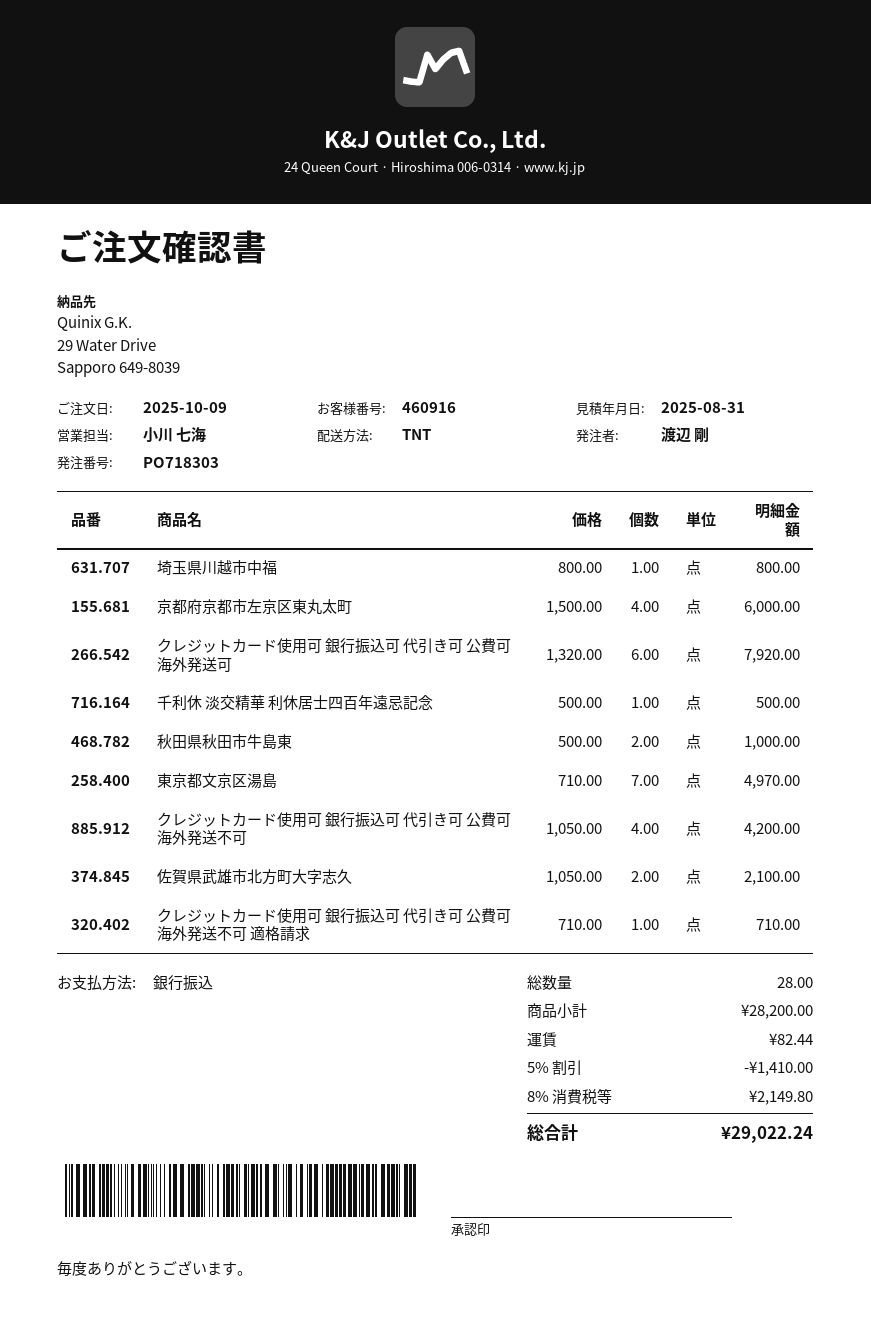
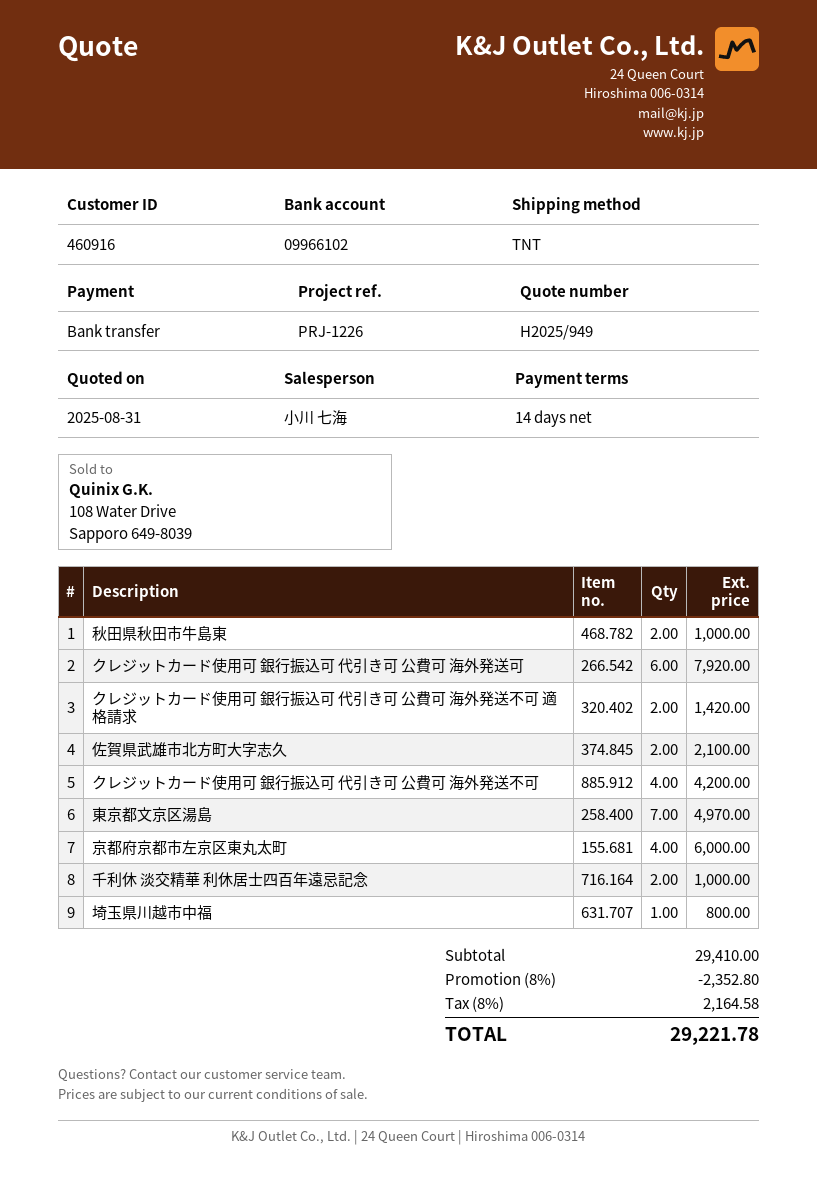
千利休 淡交精華 利休居士四百年遠忌記念: 1 for 500.00 -> 2 for 1000.00
クレジットカード使用可 銀行振込可 代引き可 公費可 海外発送不可 適格請求: 1 for 710.00 -> 2 for 1420.00
subtotal: 28200.00 -> 29410.00
discount: 5% = 1410.00 -> 8% = 2352.80
shipping: 82.44 -> none
tax: 8% = 2149.80 -> 8% = 2164.58
total: 29022.24 -> 29221.78

